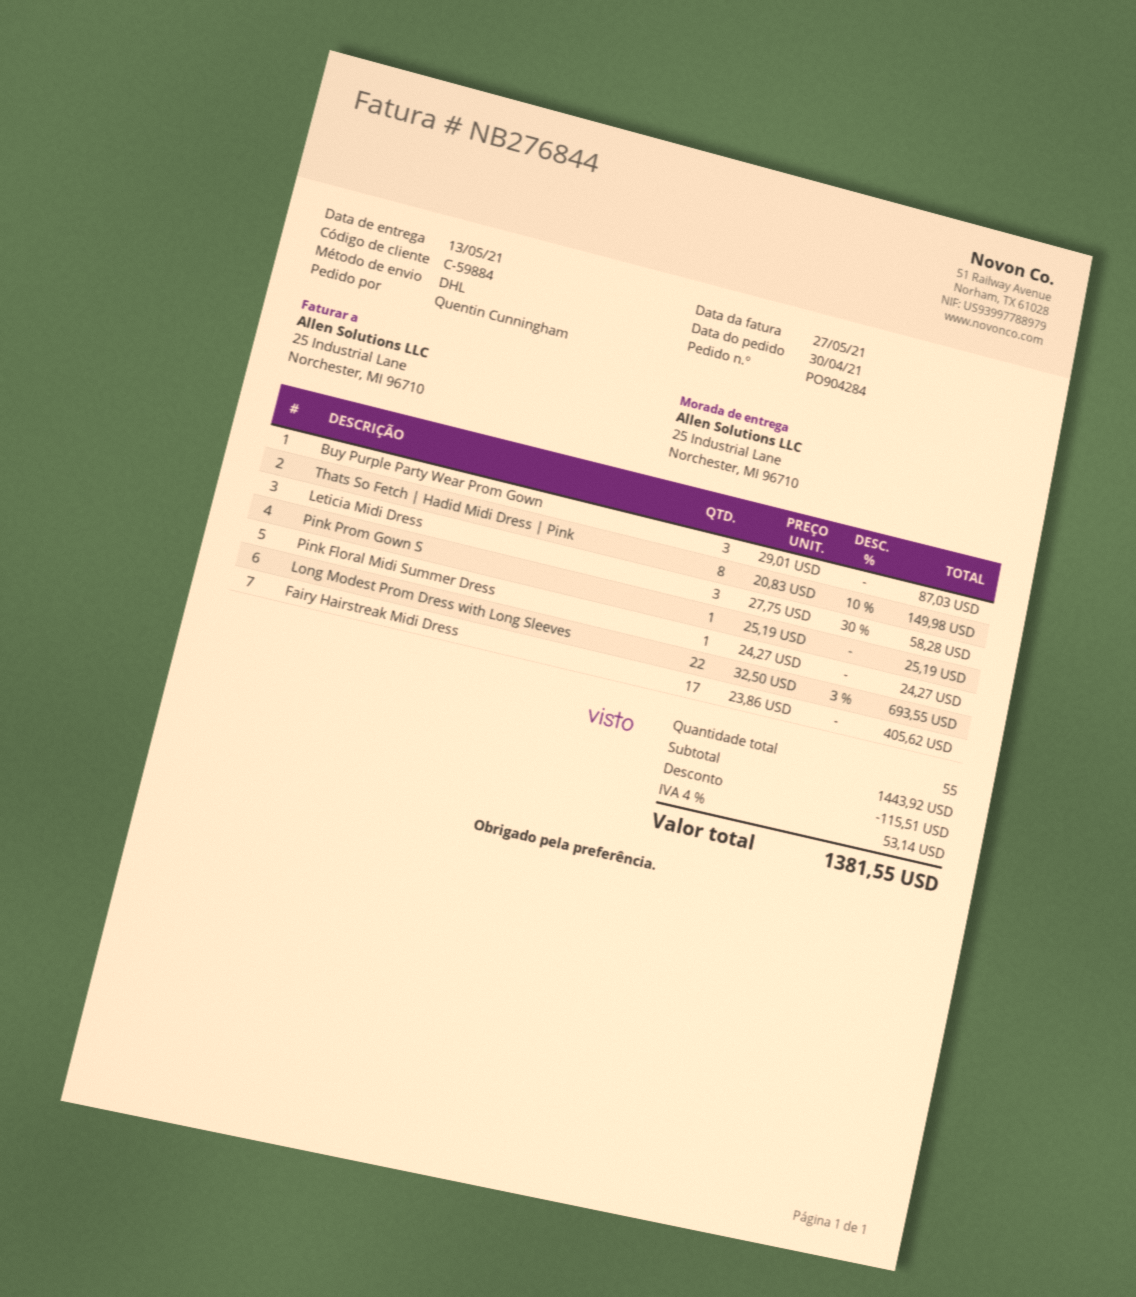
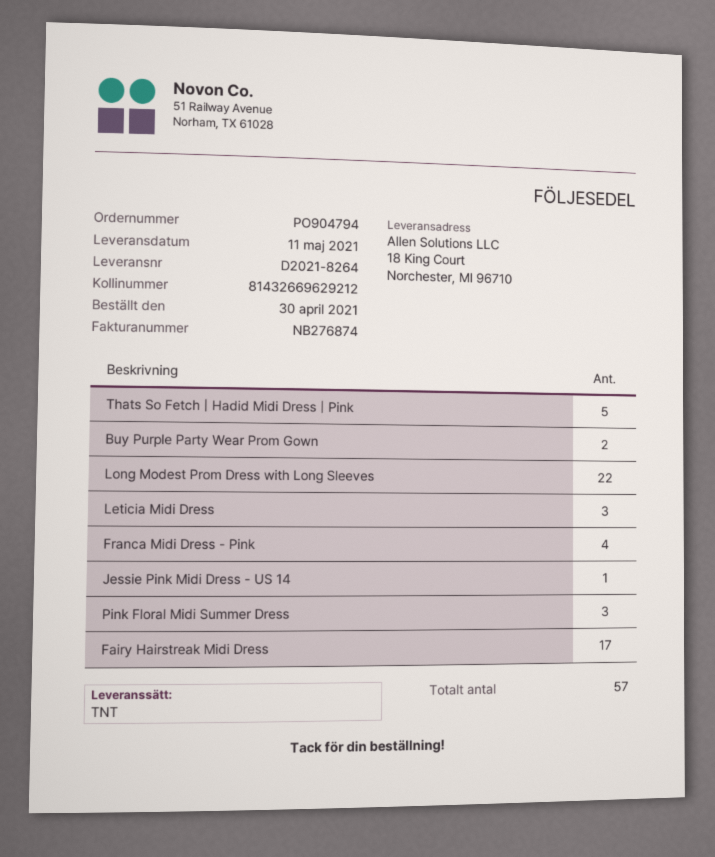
order number: PO904284 -> PO904794
delivery date: 2021-05-13 -> 2021-05-11
invoice number: NB276844 -> NB276874
shipping method: DHL -> TNT
ship to: 25 Industrial Lane, Norchester, MI 96710 -> 18 King Court, Norchester, MI 96710
Buy Purple Party Wear Prom Gown: 3 -> 2
Thats So Fetch | Hadid Midi Dress | Pink: 8 -> 5
Pink Prom Gown S: 1 -> none
Pink Floral Midi Summer Dress: 1 -> 3
Franca Midi Dress - Pink: none -> 4
Jessie Pink Midi Dress - US 14: none -> 1
total quantity: 55 -> 57

